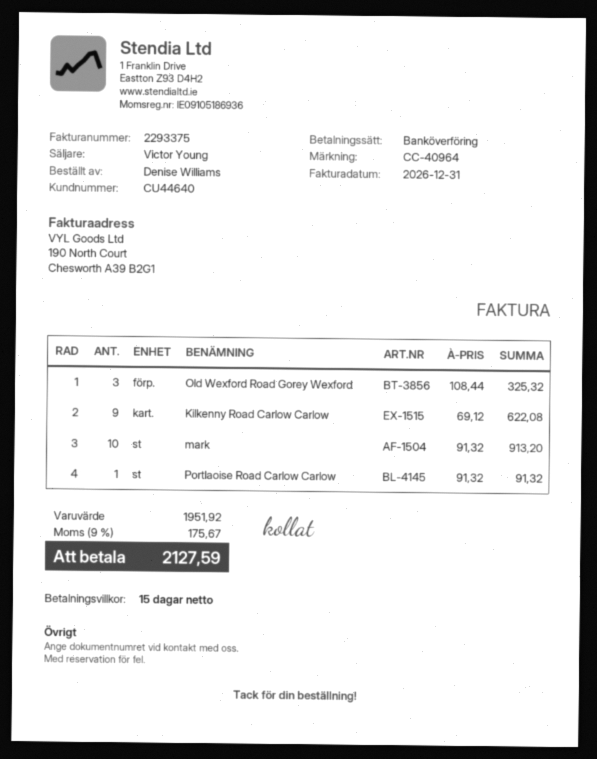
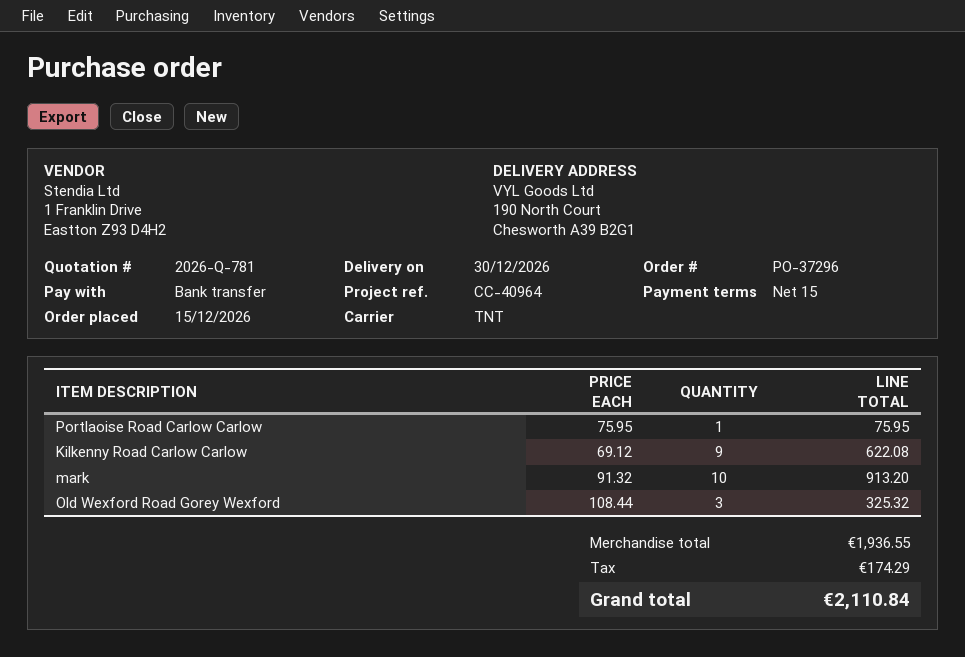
Portlaoise Road Carlow Carlow: 1 x 91.32 = 91.32 -> 1 x 75.95 = 75.95
subtotal: 1951.92 -> 1936.55
tax: 175.67 -> 174.29
total: 2127.59 -> 2110.84

